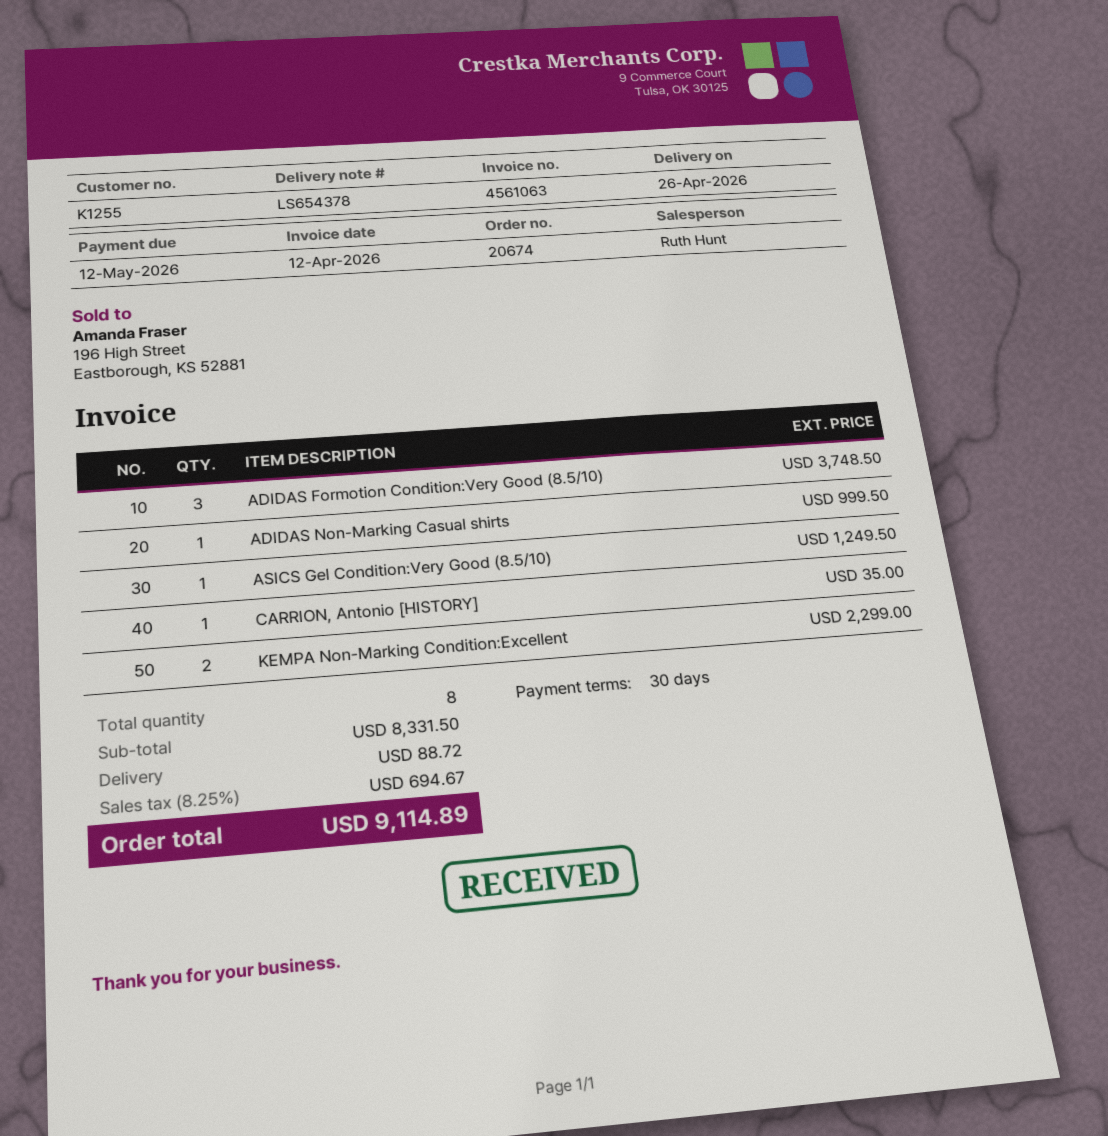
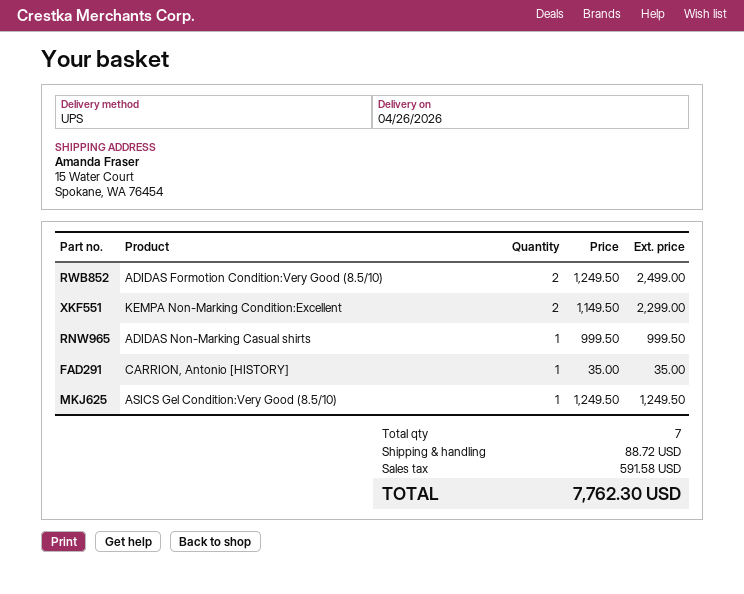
ADIDAS Formotion Condition:Very Good (8.5/10): 3 for 3748.50 -> 2 for 2499.00
total quantity: 8 -> 7
tax: 694.67 -> 591.58
total: 9114.89 -> 7762.30

